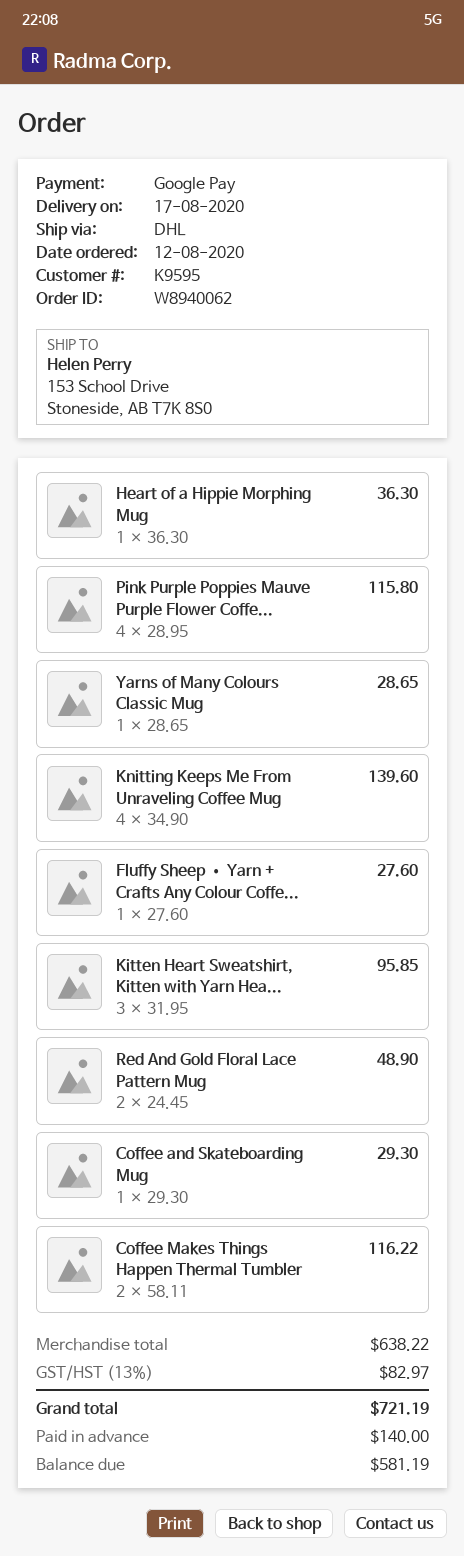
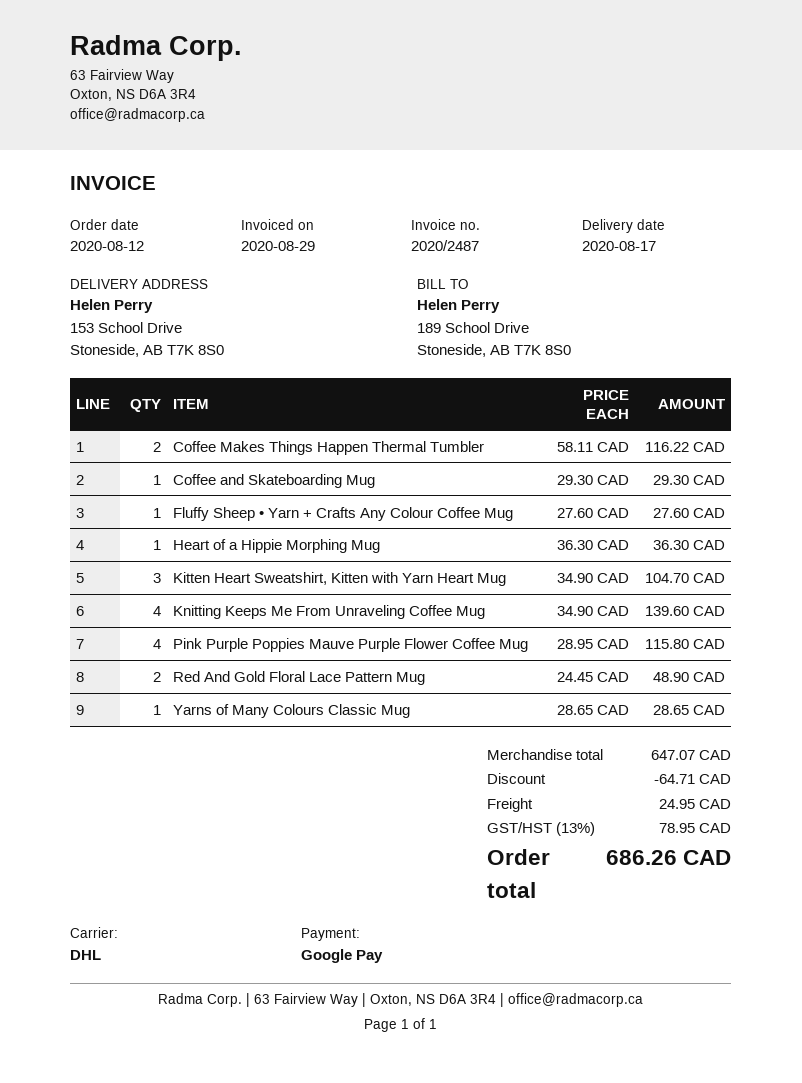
Kitten Heart Sweatshirt, Kitten with Yarn Hea...: 3 x 31.95 = 95.85 -> 3 x 34.90 = 104.70
subtotal: 638.22 -> 647.07
discount: none -> 64.71
shipping: none -> 24.95
tax: 13% = 82.97 -> 13% = 78.95
total: 721.19 -> 686.26

